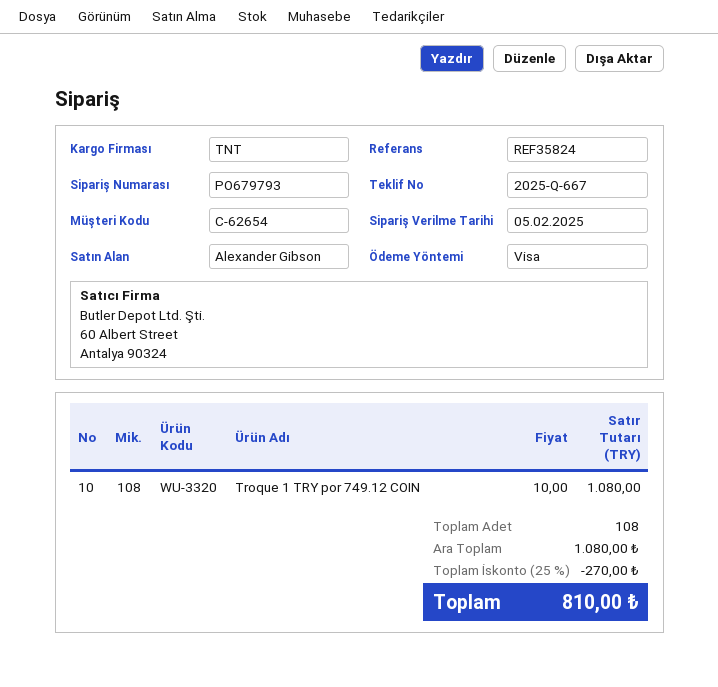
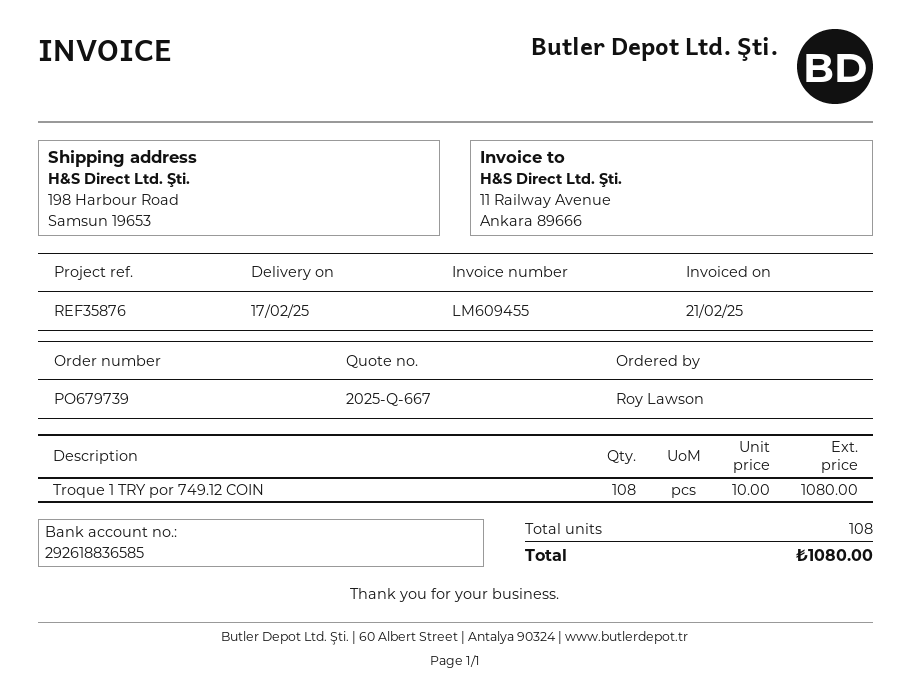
order number: PO679793 -> PO679739
reference: REF35824 -> REF35876
ordered by: Alexander Gibson -> Roy Lawson
discount: 25% = 270.00 -> none
total: 810.00 -> 1080.00

